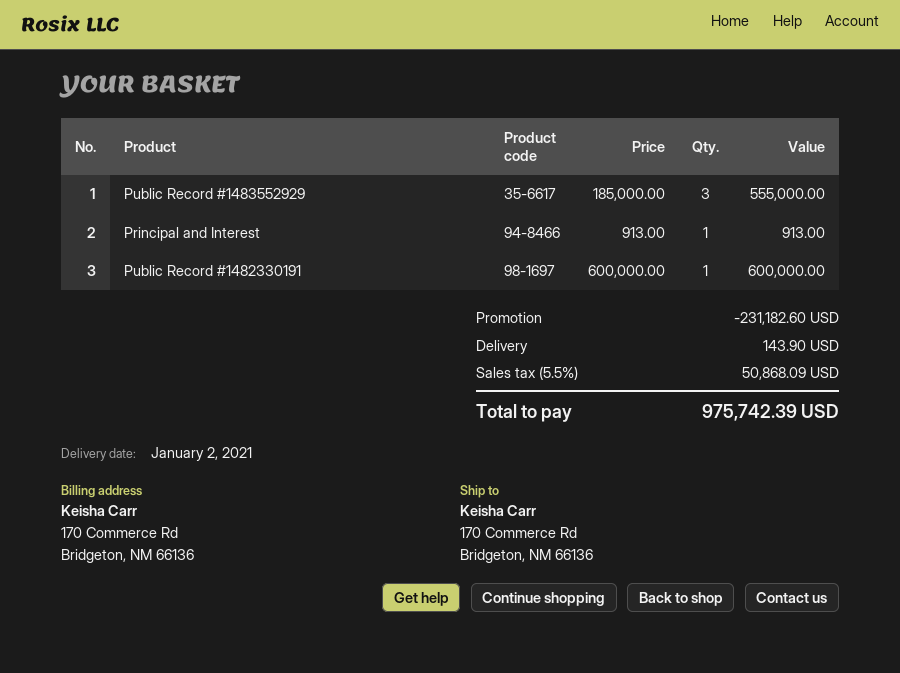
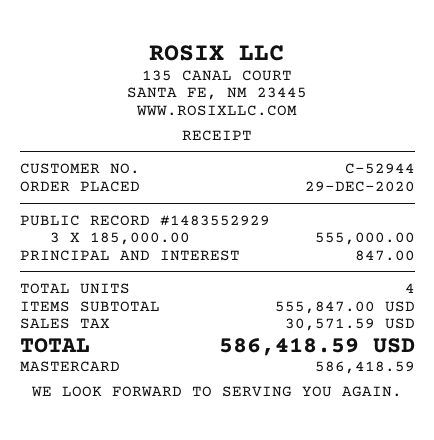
Principal and Interest: 1 x 913.00 = 913.00 -> 1 x 847.00 = 847.00
Public Record #1482330191: 1 x 600000.00 = 600000.00 -> none
discount: 231182.60 -> none
shipping: 143.90 -> none
tax: 50868.09 -> 30571.59
total: 975742.39 -> 586418.59

